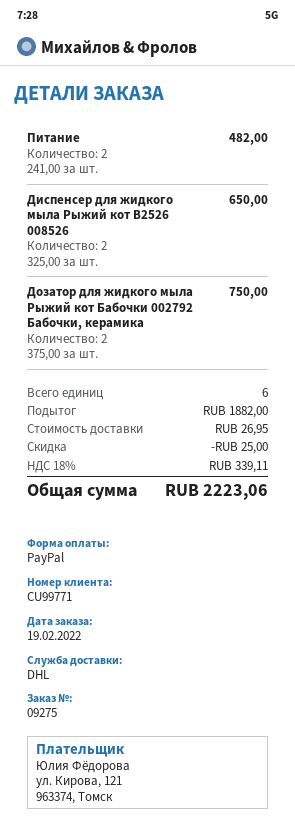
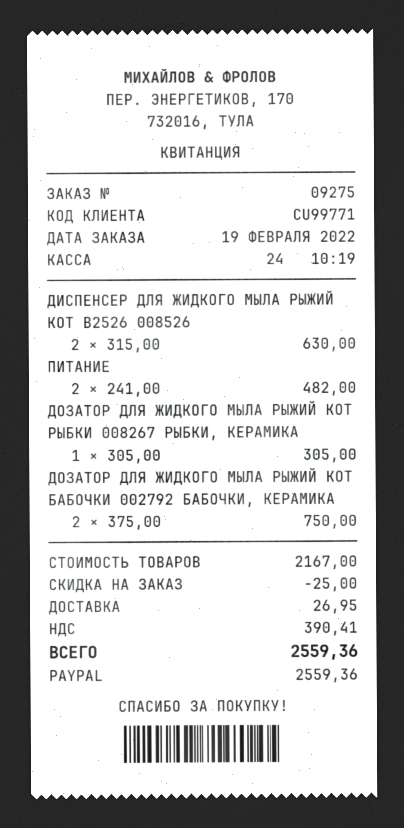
Диспенсер для жидкого мыла Рыжий кот B2526 008526: 2 x 325.00 = 650.00 -> 2 x 315.00 = 630.00
ДОЗАТОР ДЛЯ ЖИДКОГО МЫЛА РЫЖИЙ КОТ РЫБКИ 008267 РЫБКИ, КЕРАМИКА: none -> 1 x 305.00 = 305.00
subtotal: 1882.00 -> 2167.00
tax: 339.11 -> 390.41
total: 2223.06 -> 2559.36

